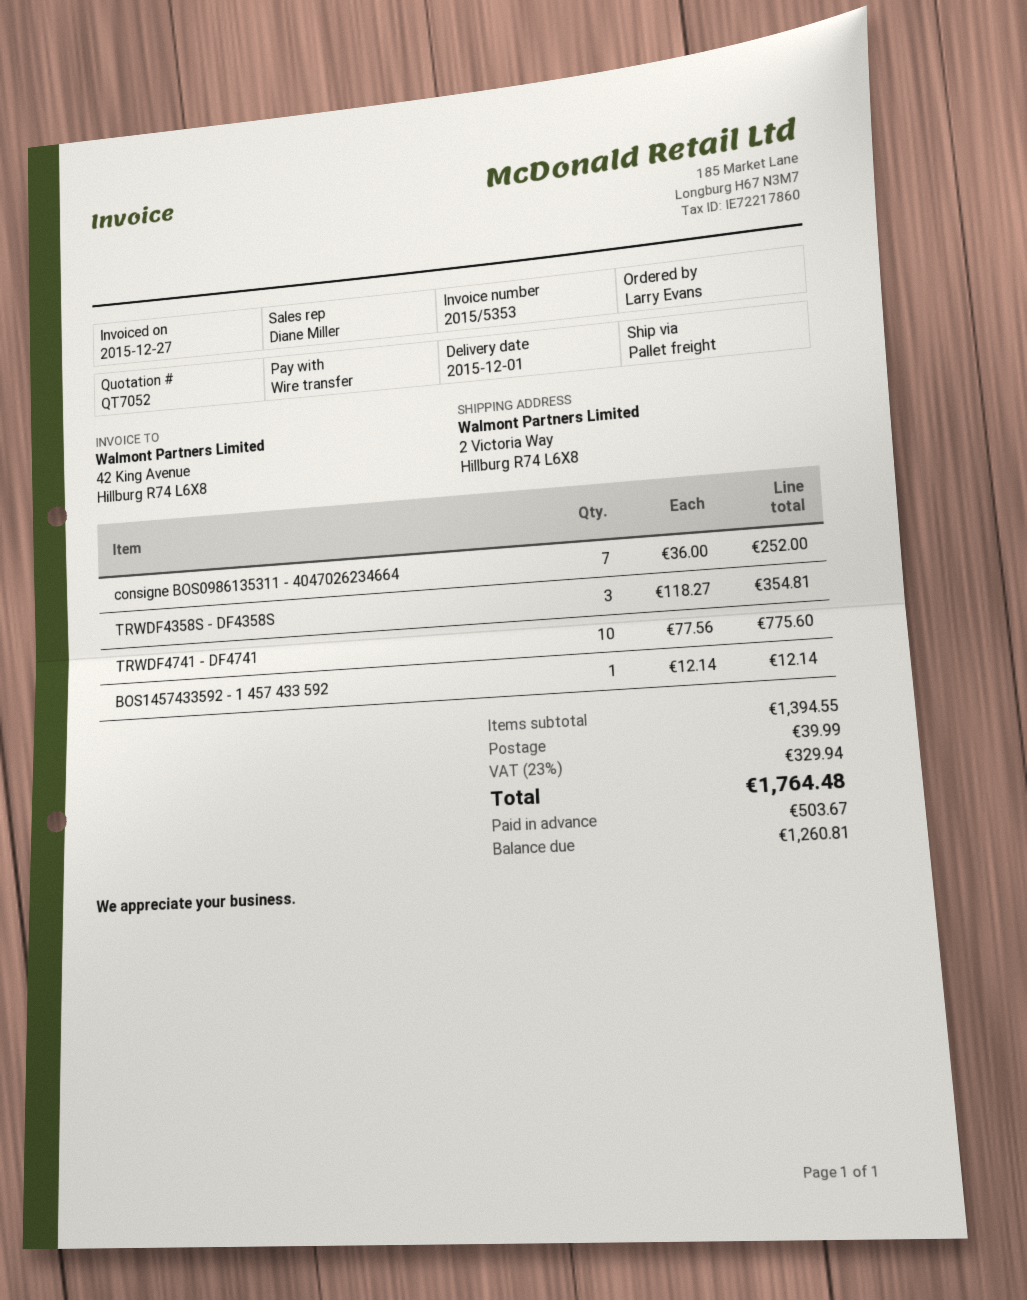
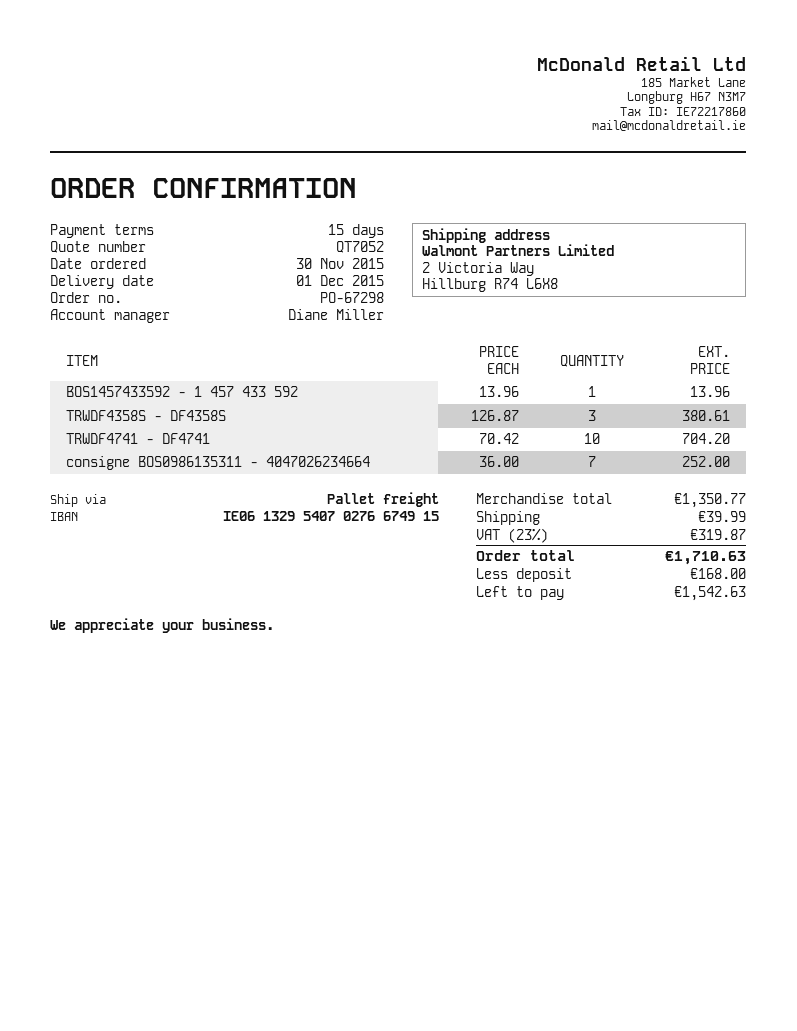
TRWDF4358S - DF4358S: 3 x 118.27 = 354.81 -> 3 x 126.87 = 380.61
TRWDF4741 - DF4741: 10 x 77.56 = 775.60 -> 10 x 70.42 = 704.20
BOS1457433592 - 1 457 433 592: 1 x 12.14 = 12.14 -> 1 x 13.96 = 13.96
subtotal: 1394.55 -> 1350.77
tax: 23% = 329.94 -> 23% = 319.87
total: 1764.48 -> 1710.63
deposit: 503.67 -> 168.00
balance: 1260.81 -> 1542.63

